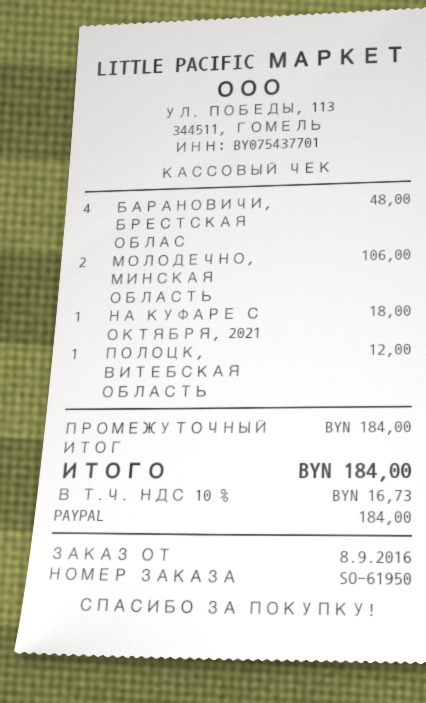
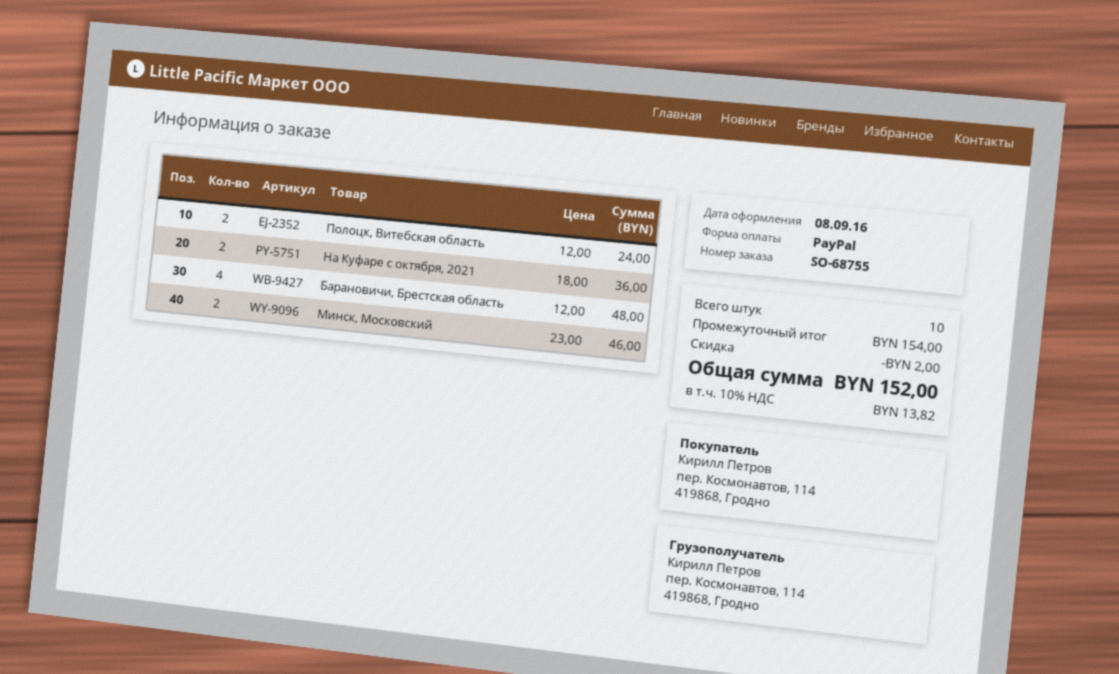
order number: SO-61950 -> SO-68755
МОЛОДЕЧНО, МИНСКАЯ ОБЛАСТЬ: 2 for 106.00 -> none
НА КУФАРЕ С ОКТЯБРЯ, 2021: 1 for 18.00 -> 2 for 36.00
ПОЛОЦК, ВИТЕБСКАЯ ОБЛАСТЬ: 1 for 12.00 -> 2 for 24.00
Минск, Московский: none -> 2 for 46.00
subtotal: 184.00 -> 154.00
discount: none -> 2.00
tax: 10% = 16.73 -> 10% = 13.82
total: 184.00 -> 152.00

